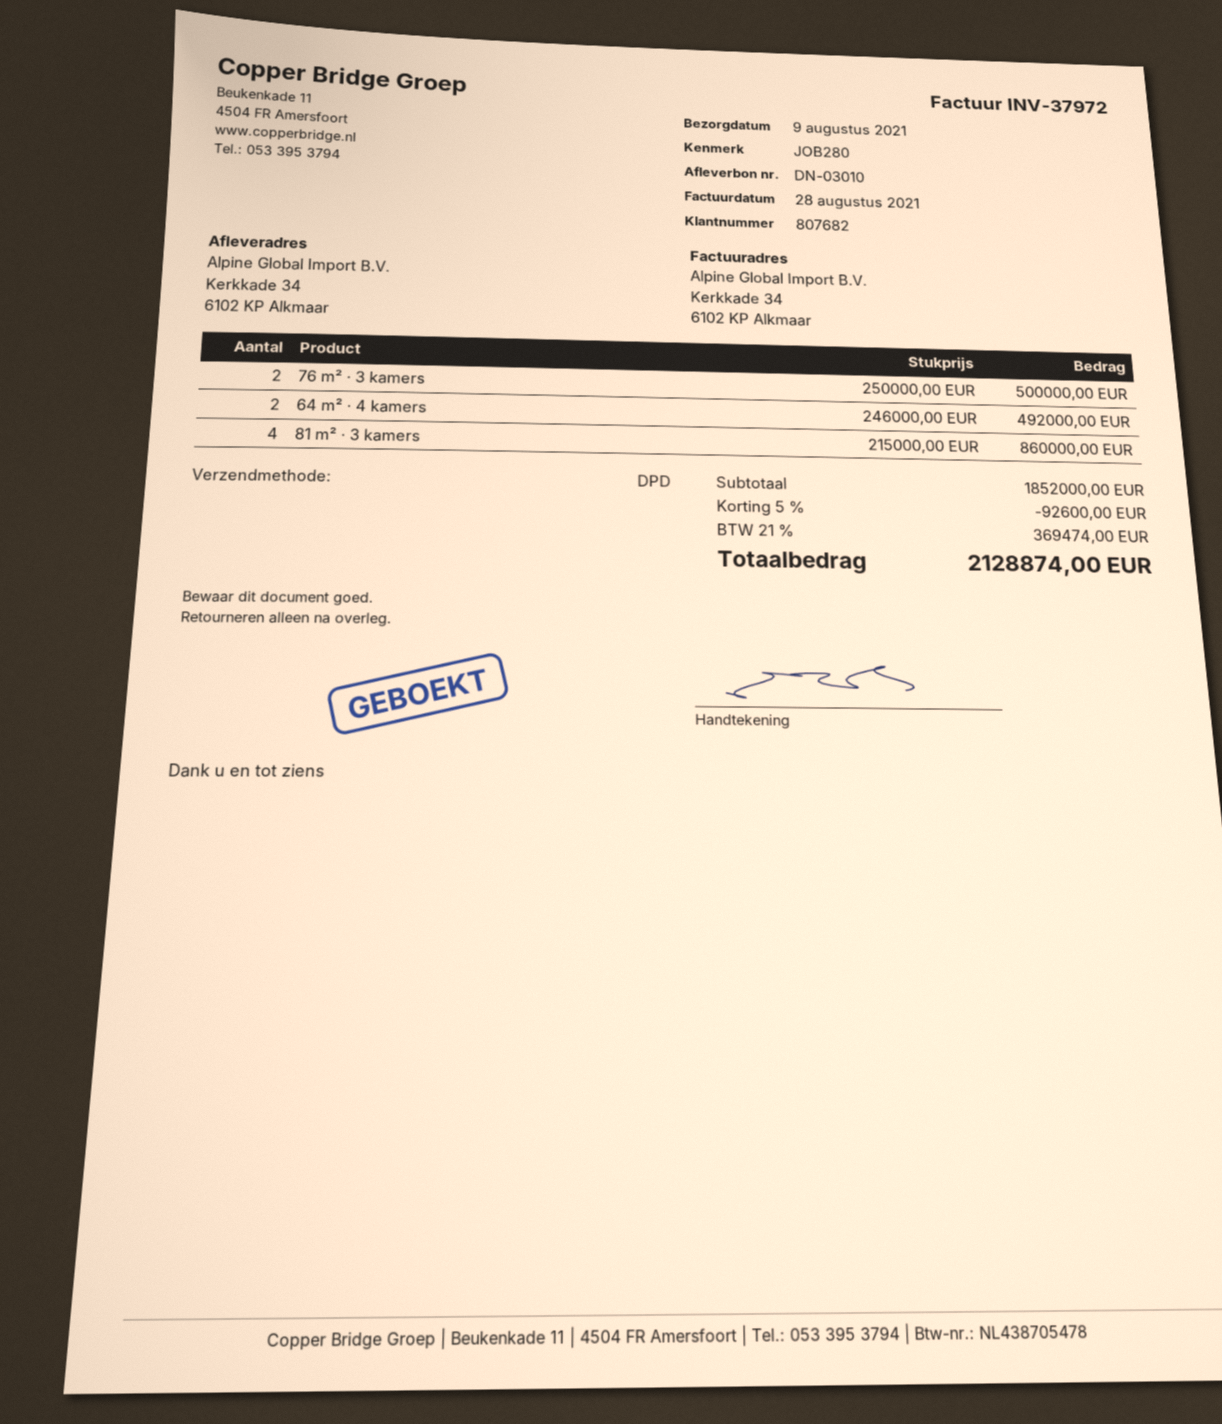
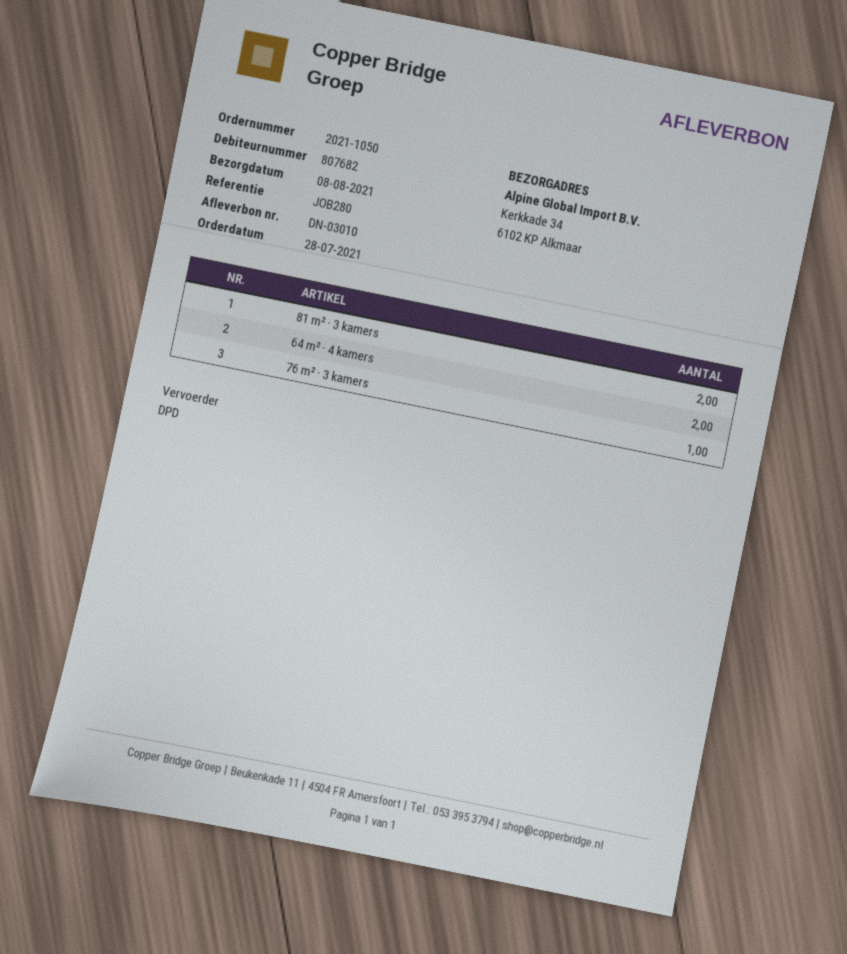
delivery date: 2021-08-09 -> 2021-08-08
76 m² · 3 kamers: 2 -> 1
81 m² · 3 kamers: 4 -> 2

